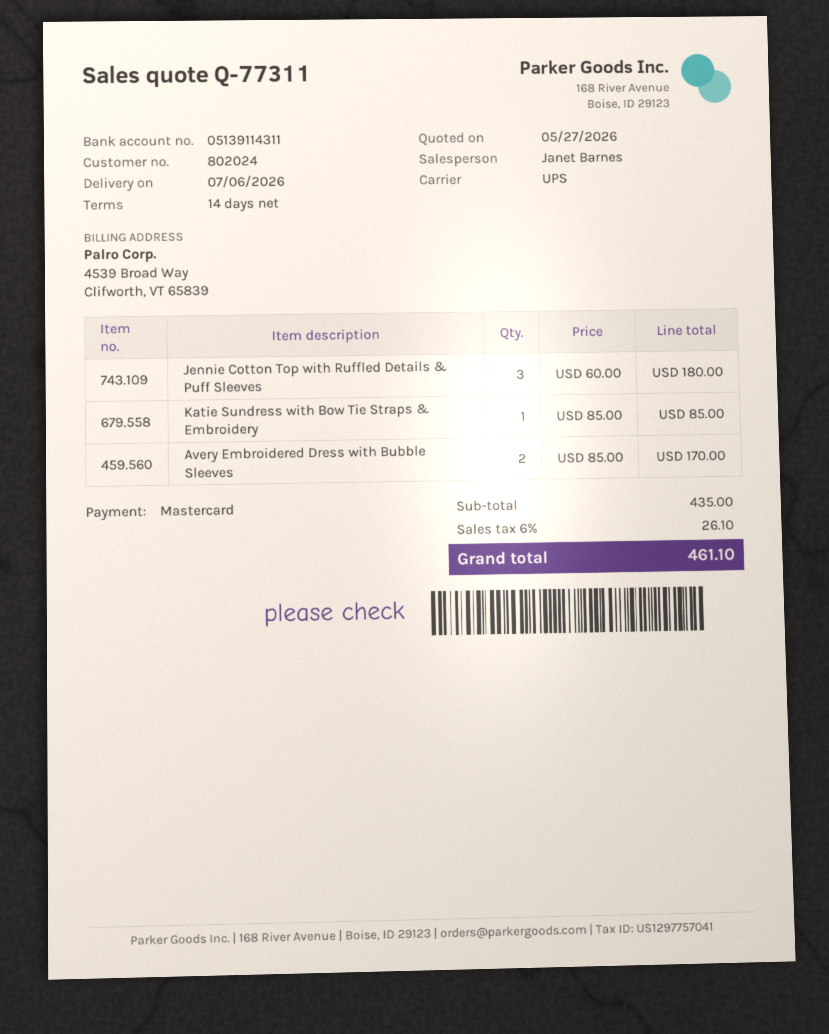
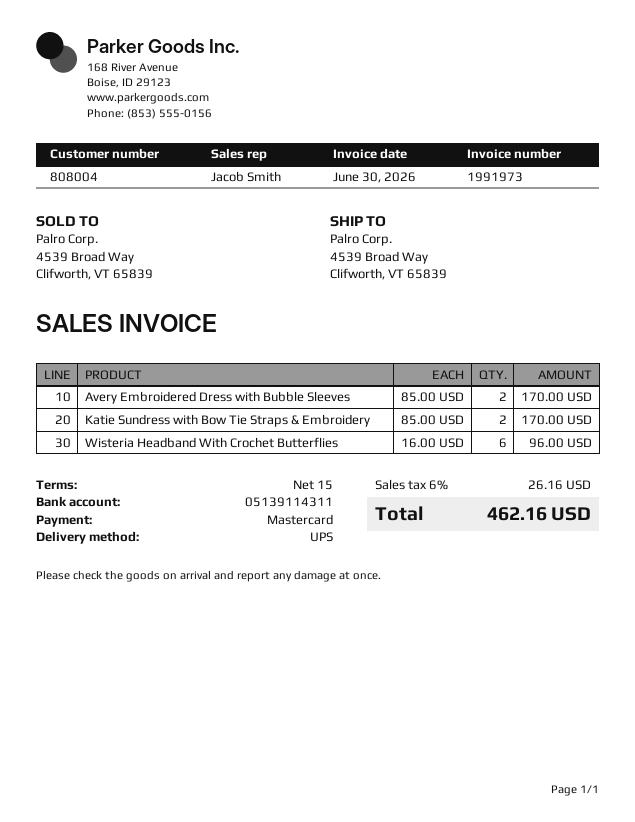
payment terms: 14 days -> 15 days
customer number: 802024 -> 808004
sales rep: Janet Barnes -> Jacob Smith
Jennie Cotton Top with Ruffled Details & Puff Sleeves: 3 x 60.00 = 180.00 -> none
Katie Sundress with Bow Tie Straps & Embroidery: 1 x 85.00 = 85.00 -> 2 x 85.00 = 170.00
Wisteria Headband With Crochet Butterflies: none -> 6 x 16.00 = 96.00
tax: 6% = 26.10 -> 6% = 26.16
total: 461.10 -> 462.16

